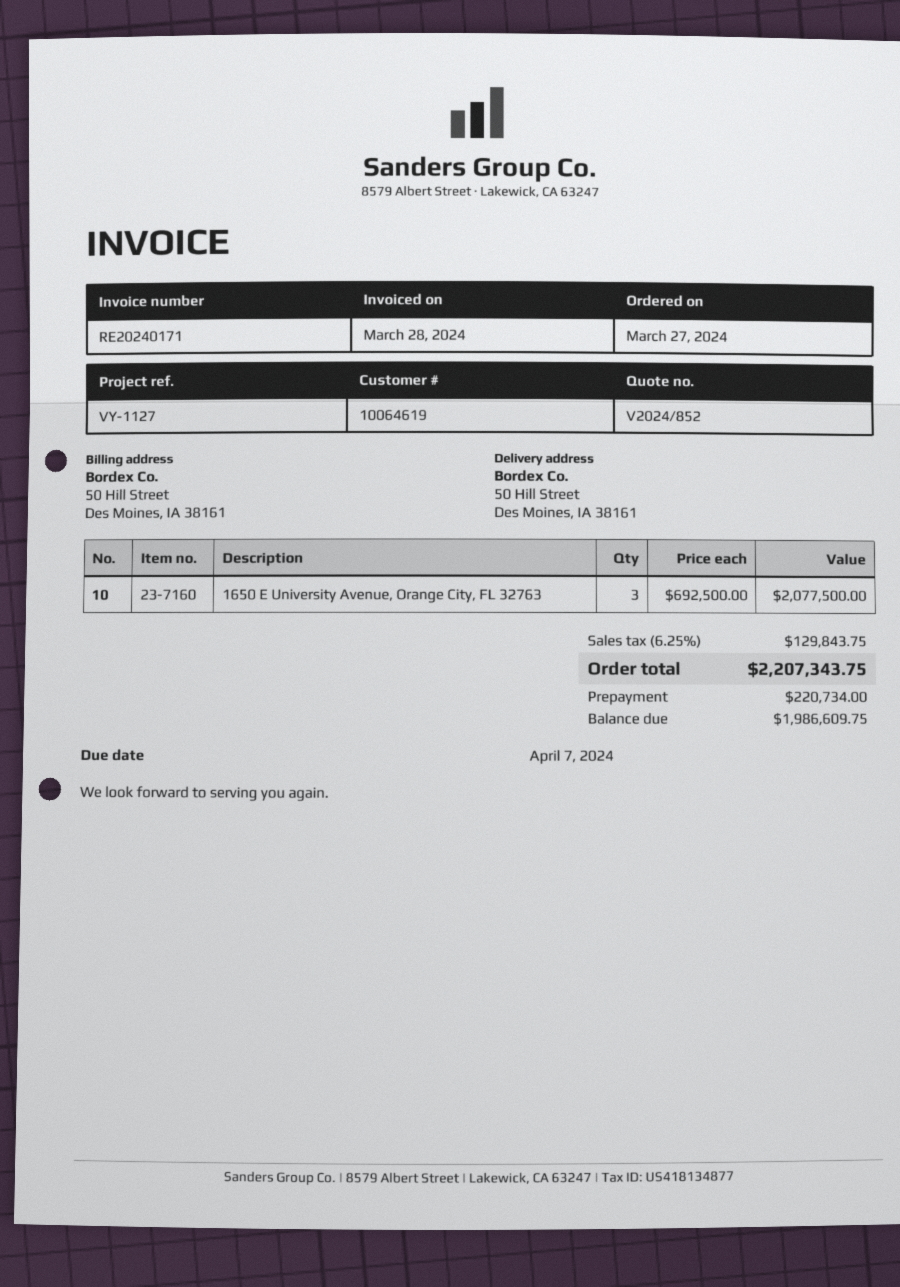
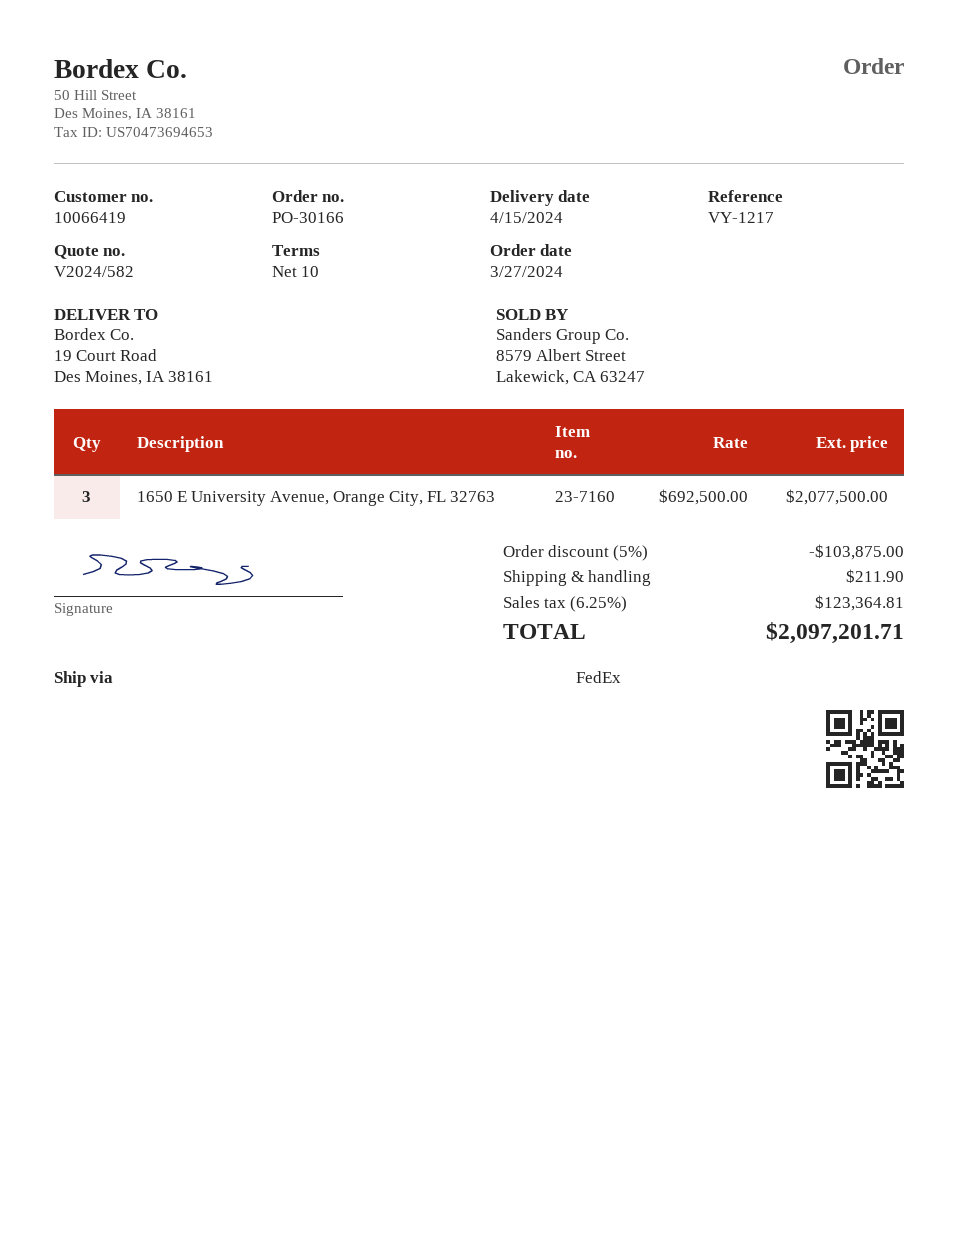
quote number: V2024/852 -> V2024/582
customer number: 10064619 -> 10066419
reference: VY-1127 -> VY-1217
ship to: 50 Hill Street, Des Moines, IA 38161 -> 19 Court Road, Des Moines, IA 38161
discount: none -> 5% = 103875.00
shipping: none -> 211.90
tax: 6.25% = 129843.75 -> 6.25% = 123364.81
total: 2207343.75 -> 2097201.71

